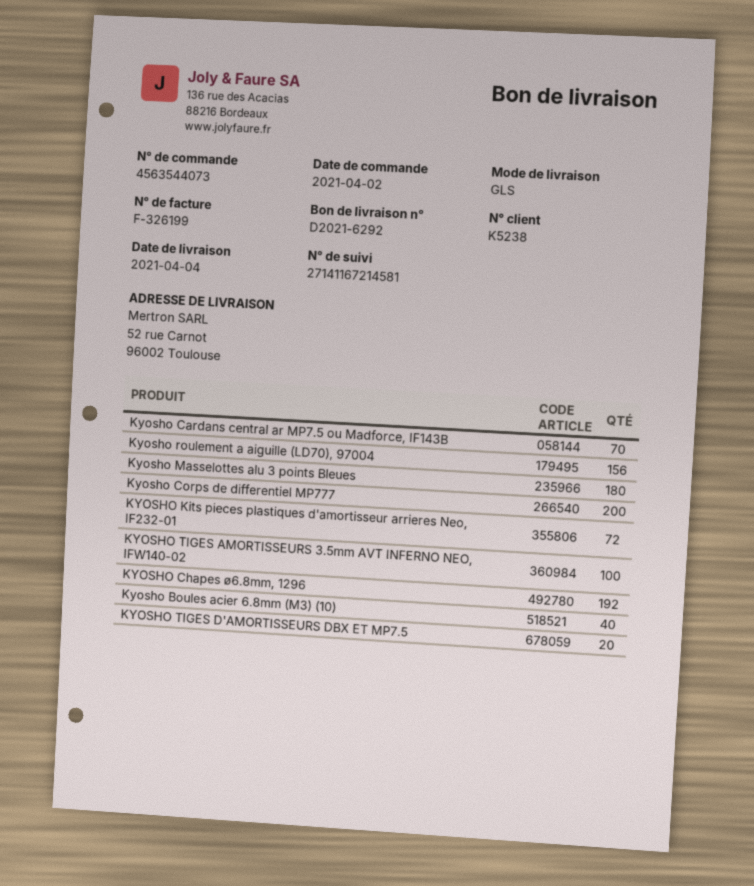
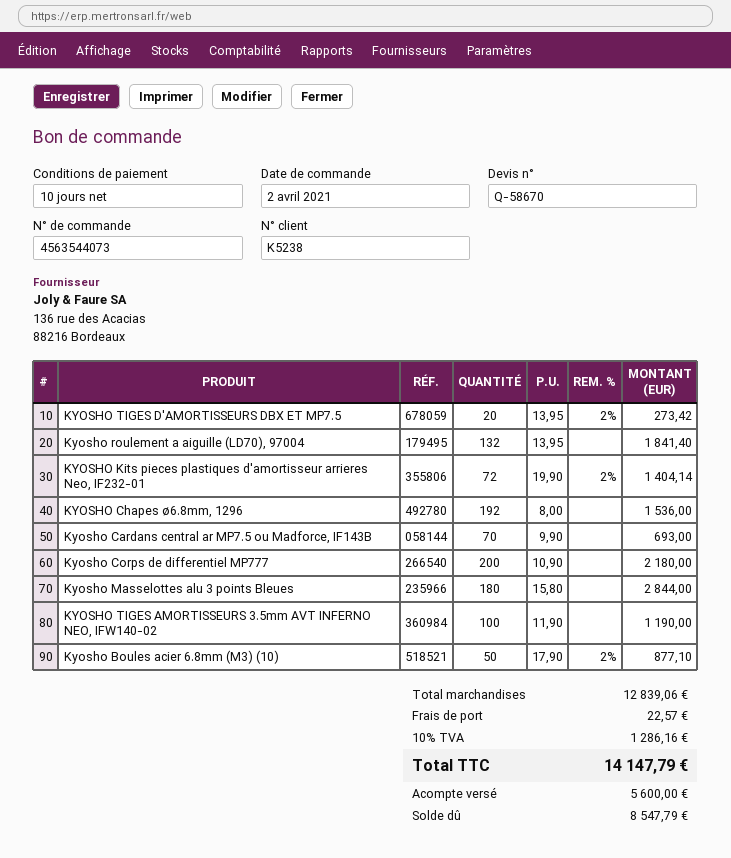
Kyosho roulement a aiguille (LD70), 97004: 156 -> 132
Kyosho Boules acier 6.8mm (M3) (10): 40 -> 50

